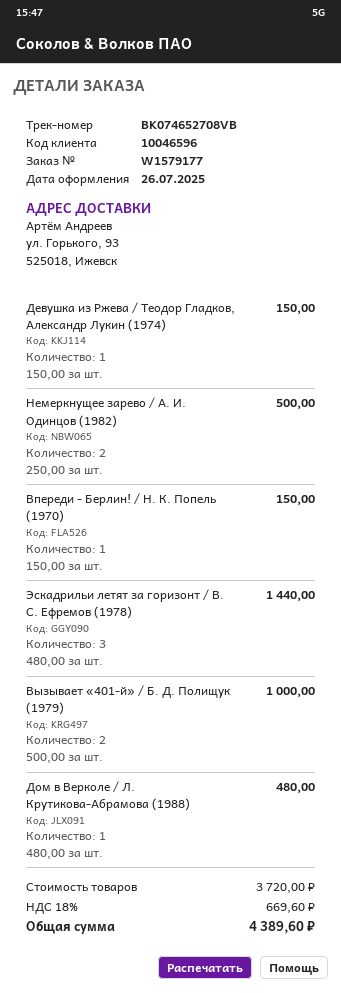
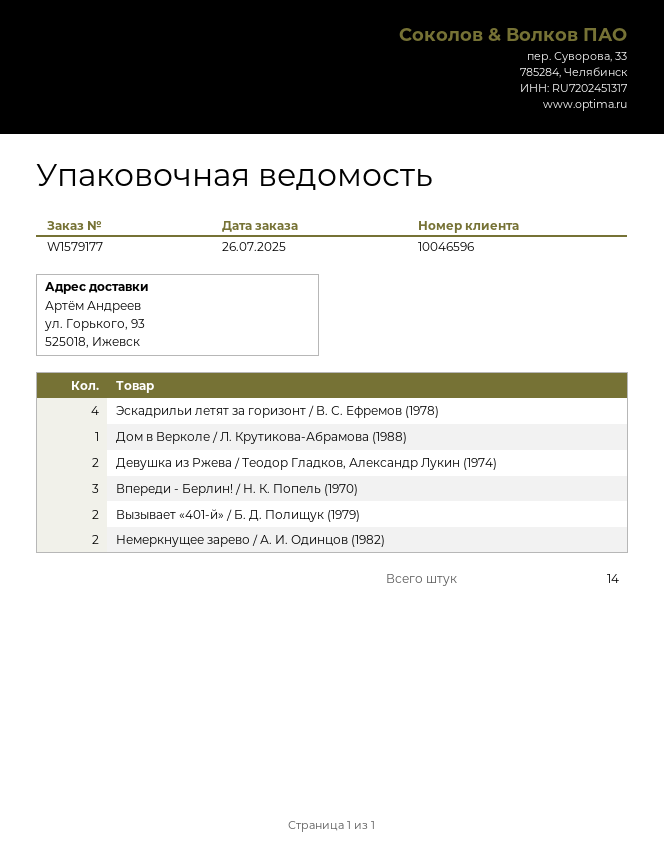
Девушка из Ржева / Теодор Гладков, Александр Лукин (1974): 1 -> 2
Впереди - Берлин! / Н. К. Попель (1970): 1 -> 3
Эскадрильи летят за горизонт / В. С. Ефремов (1978): 3 -> 4

